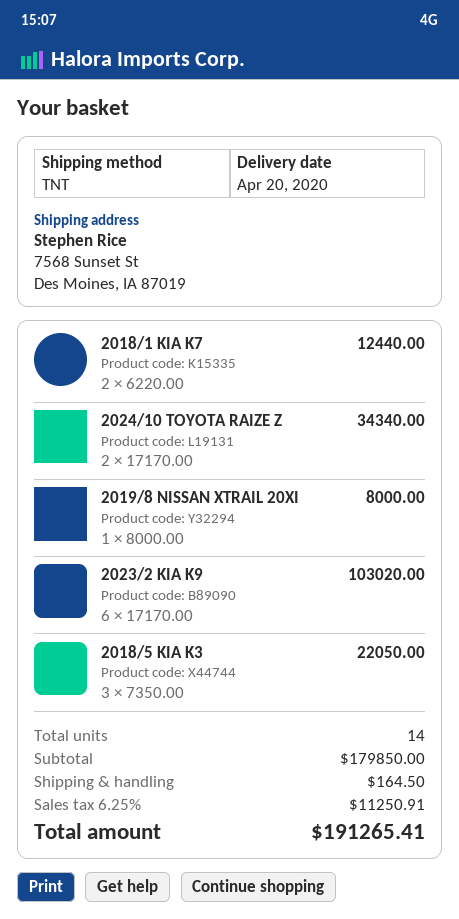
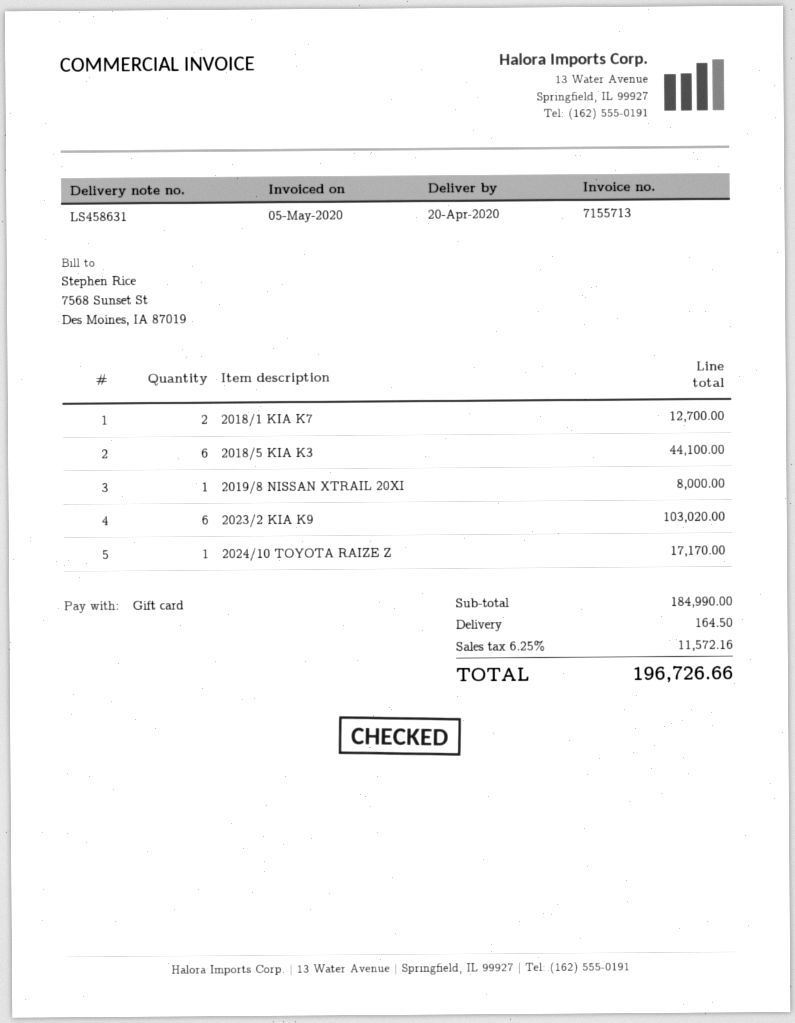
2018/1 KIA K7: 2 for 12440.00 -> 2 for 12700.00
2024/10 TOYOTA RAIZE Z: 2 for 34340.00 -> 1 for 17170.00
2018/5 KIA K3: 3 for 22050.00 -> 6 for 44100.00
subtotal: 179850.00 -> 184990.00
tax: 6.25% = 11250.91 -> 6.25% = 11572.16
total: 191265.41 -> 196726.66

